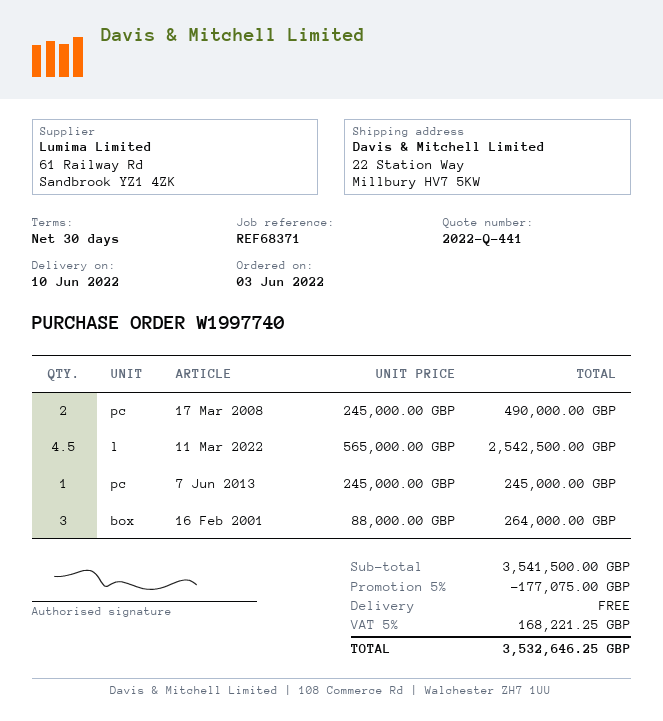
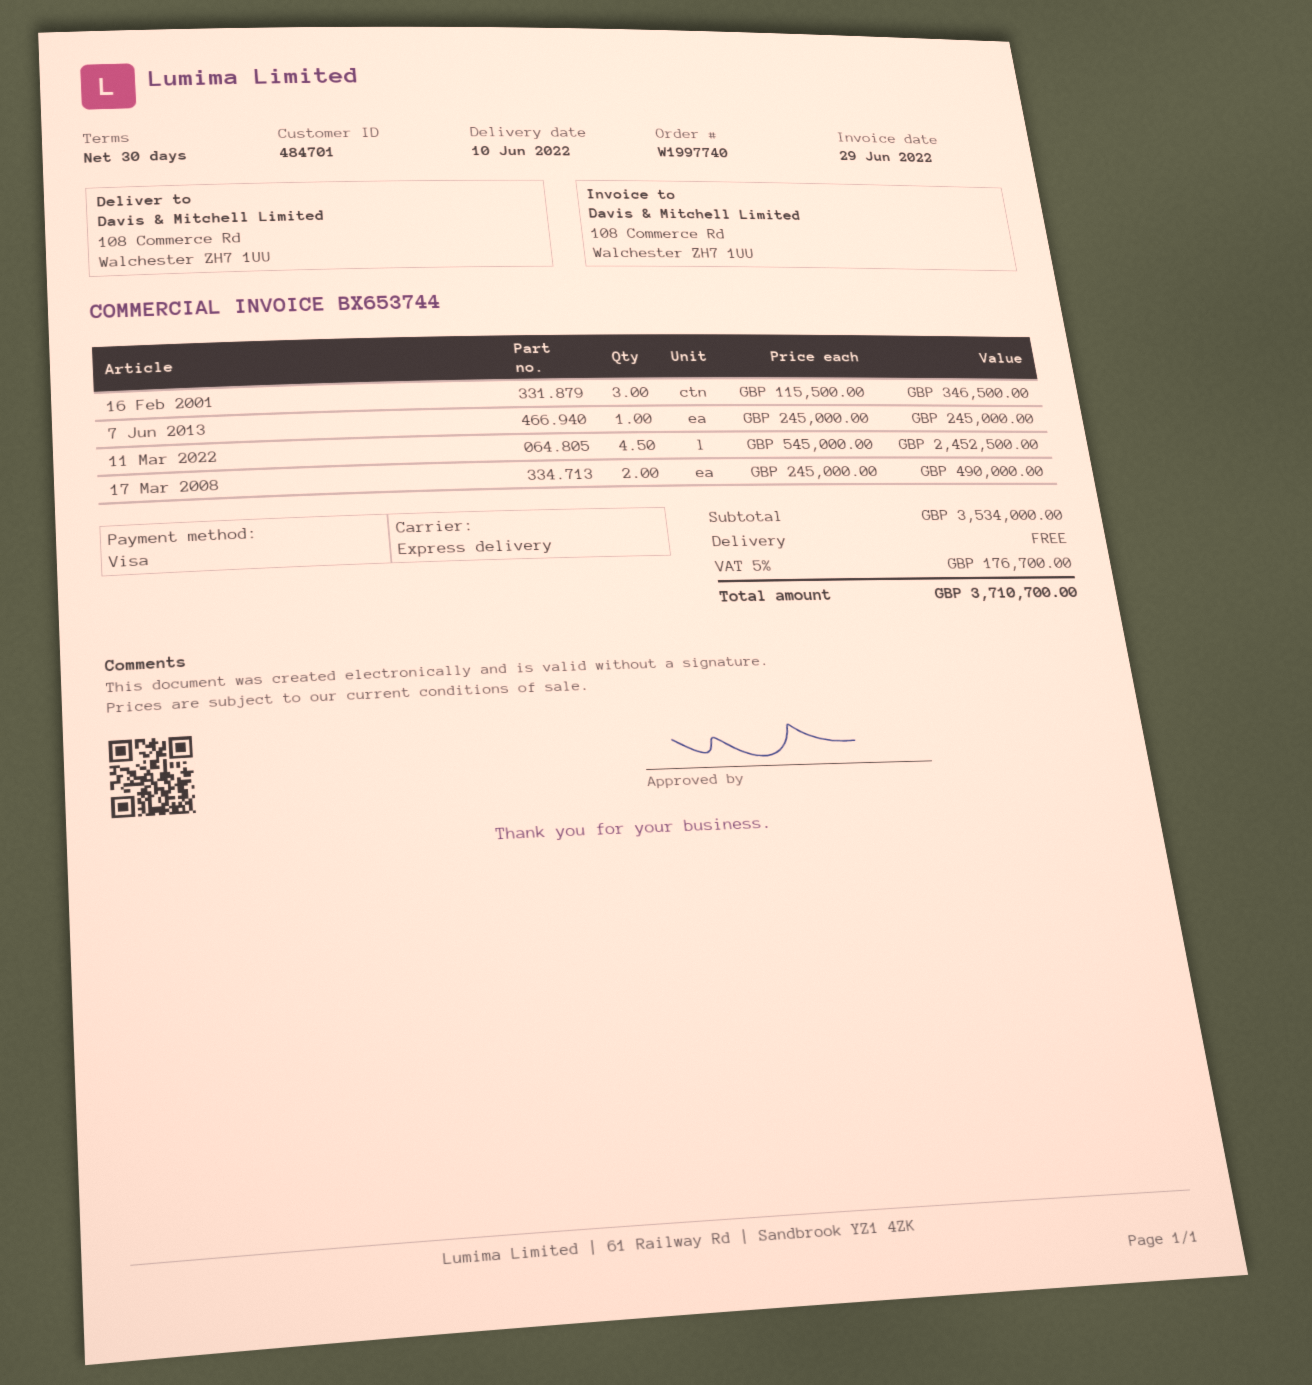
ship to: 22 Station Way, Millbury HV7 5KW -> 108 Commerce Rd, Walchester ZH7 1UU
11 Mar 2022: 4.5 x 565000.00 = 2542500.00 -> 4.5 x 545000.00 = 2452500.00
16 Feb 2001: 3 x 88000.00 = 264000.00 -> 3 x 115500.00 = 346500.00
subtotal: 3541500.00 -> 3534000.00
discount: 5% = 177075.00 -> none
tax: 5% = 168221.25 -> 5% = 176700.00
total: 3532646.25 -> 3710700.00

